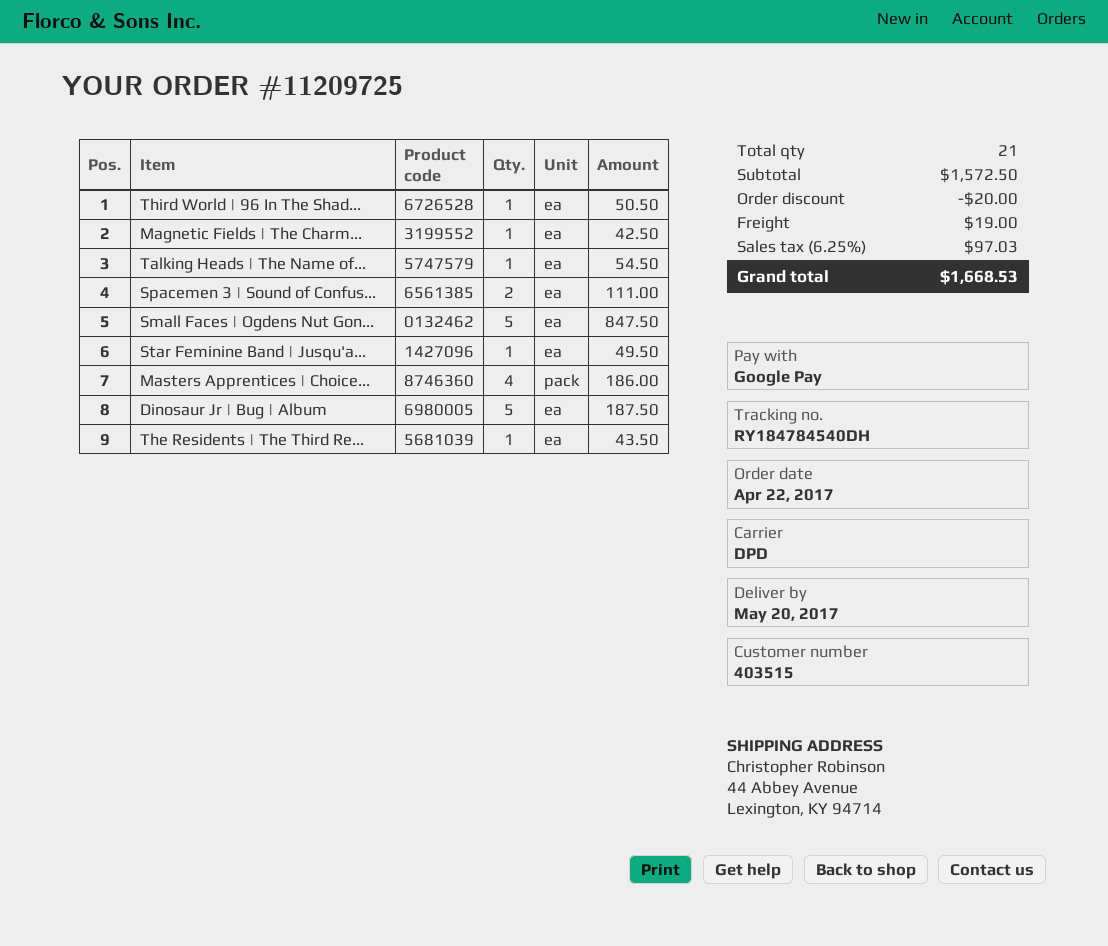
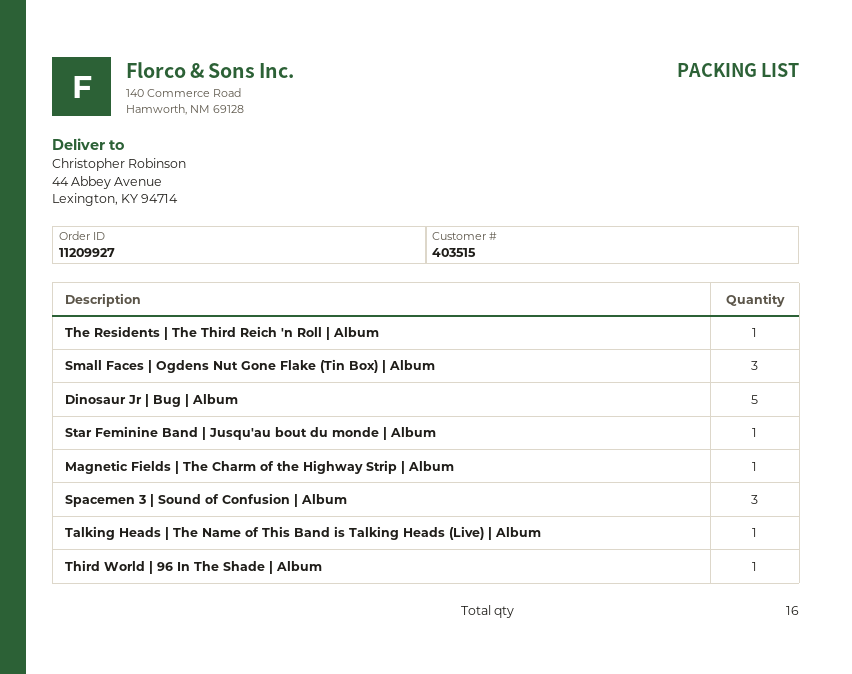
order number: 11209725 -> 11209927
Spacemen 3 | Sound of Confus...: 2 -> 3
Small Faces | Ogdens Nut Gon...: 5 -> 3
Masters Apprentices | Choice...: 4 -> none
total quantity: 21 -> 16

